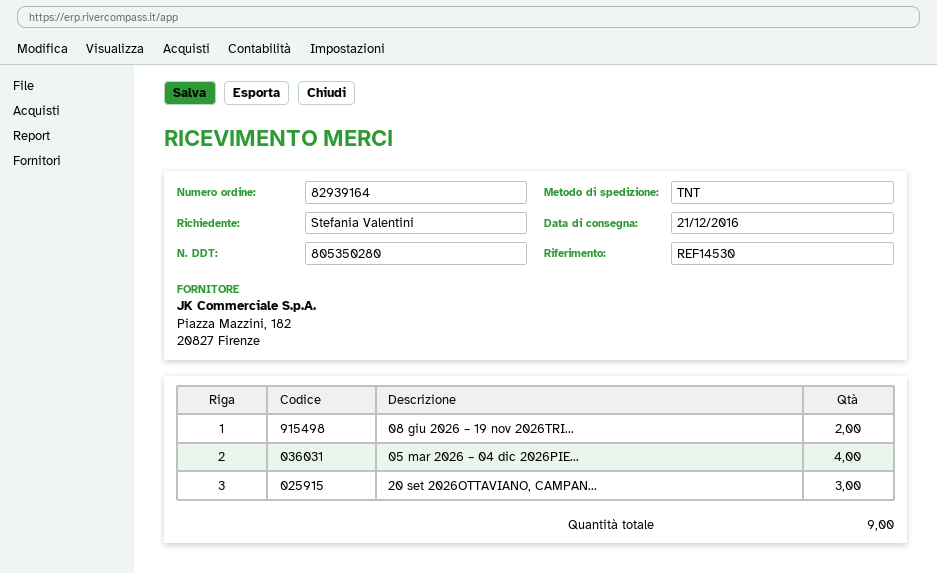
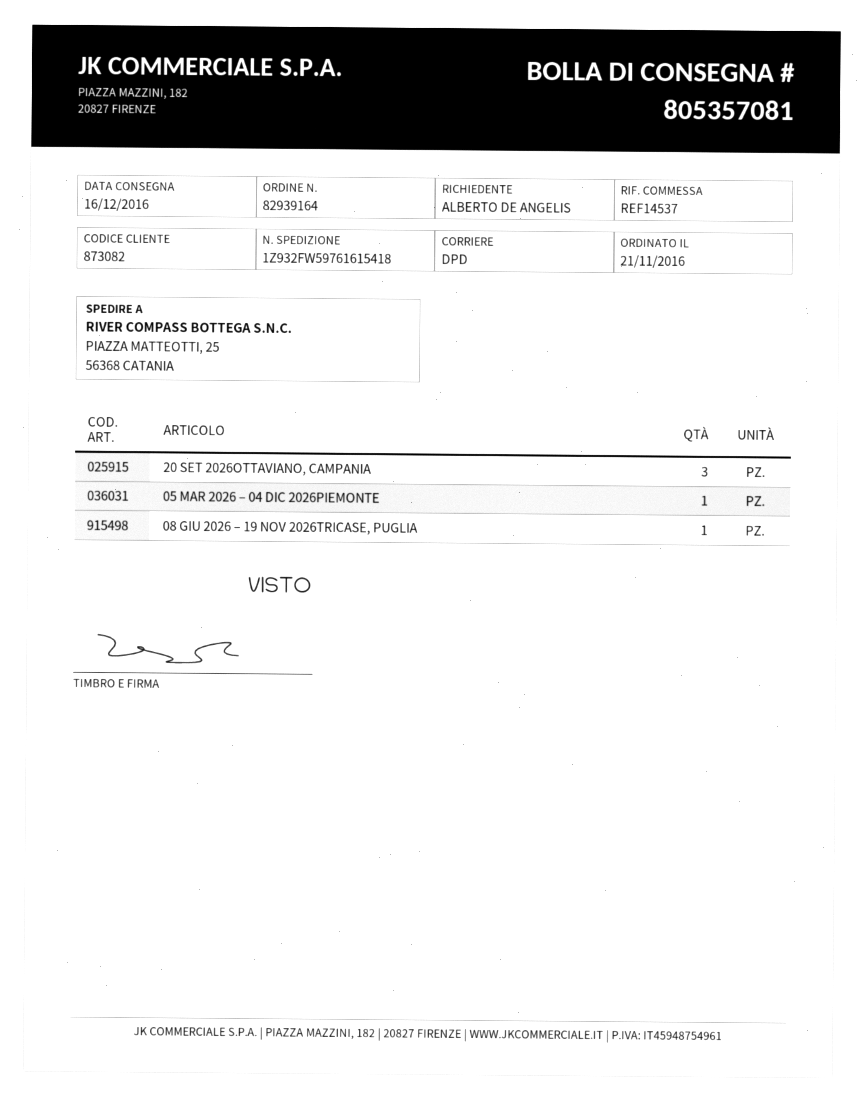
delivery note number: 805350280 -> 805357081
delivery date: 2016-12-21 -> 2016-12-16
reference: REF14530 -> REF14537
ordered by: Stefania Valentini -> ALBERTO DE ANGELIS
shipping method: TNT -> DPD
08 giu 2026 – 19 nov 2026TRI...: 2 -> 1
05 mar 2026 – 04 dic 2026PIE...: 4 -> 1

